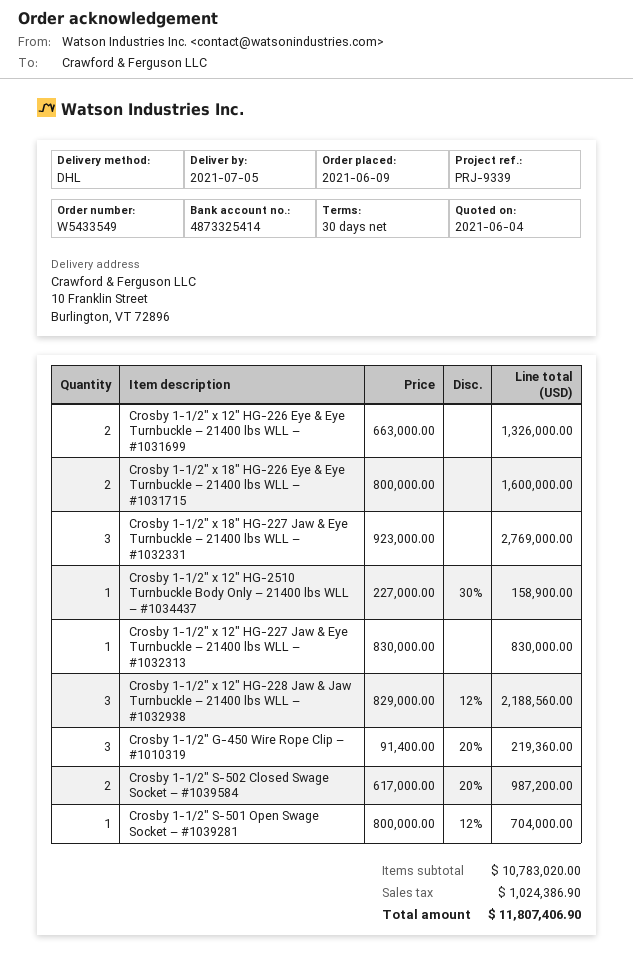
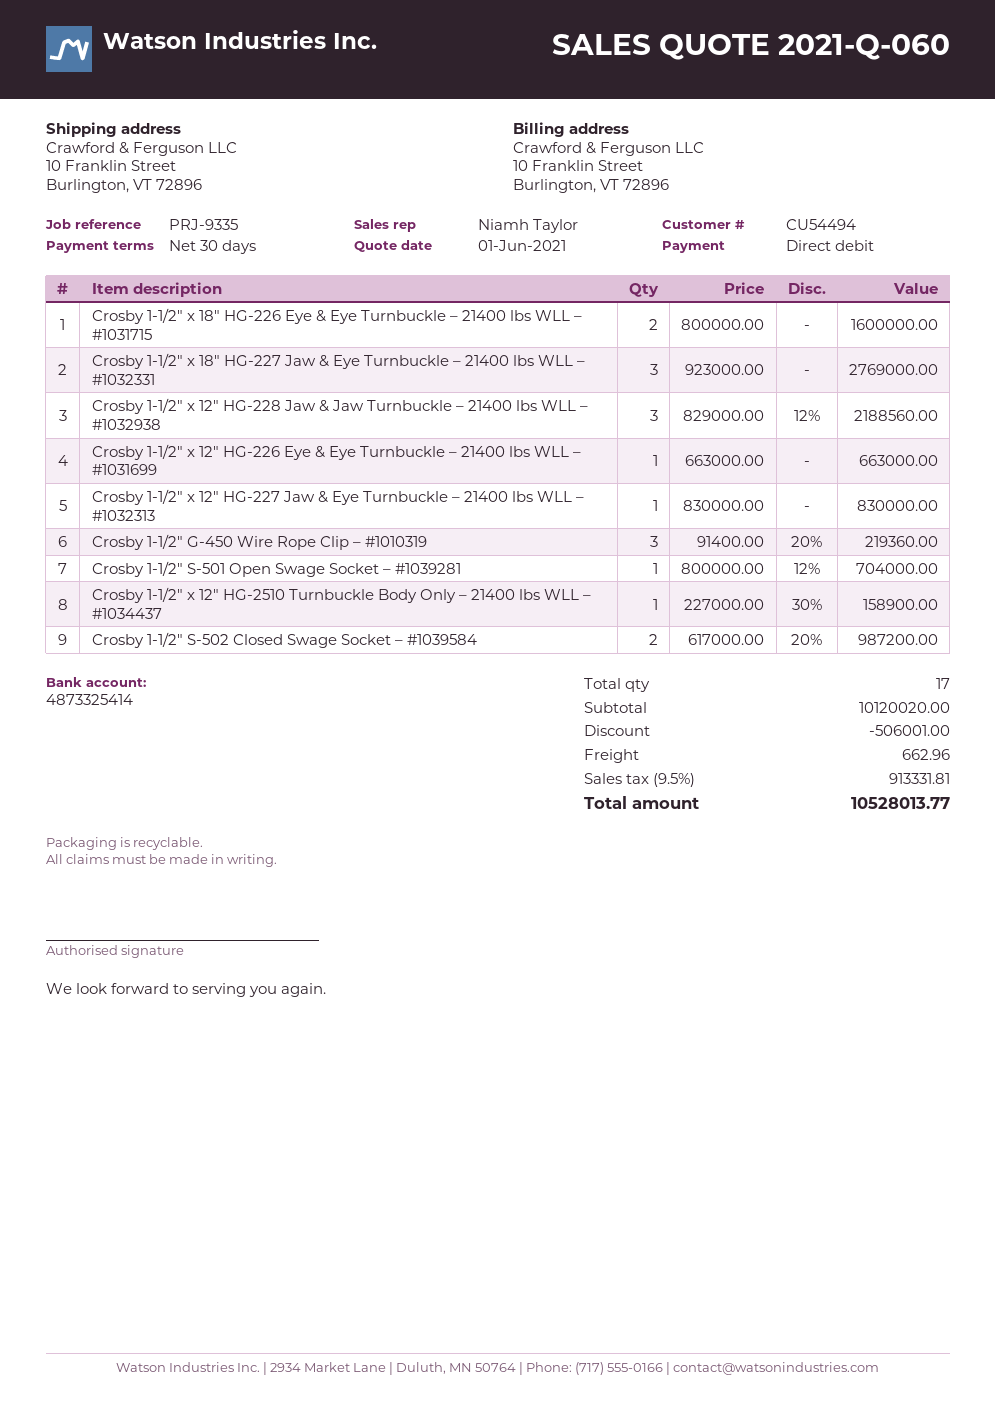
quote date: 2021-06-04 -> 2021-06-01
reference: PRJ-9339 -> PRJ-9335
Crosby 1-1/2″ x 12″ HG-226 Eye & Eye Turnbuckle – 21400 lbs WLL – #1031699: 2 x 663000.00 = 1326000.00 -> 1 x 663000.00 = 663000.00
subtotal: 10783020.00 -> 10120020.00
discount: none -> 506001.00
shipping: none -> 662.96
tax: 1024386.90 -> 913331.81
total: 11807406.90 -> 10528013.77

